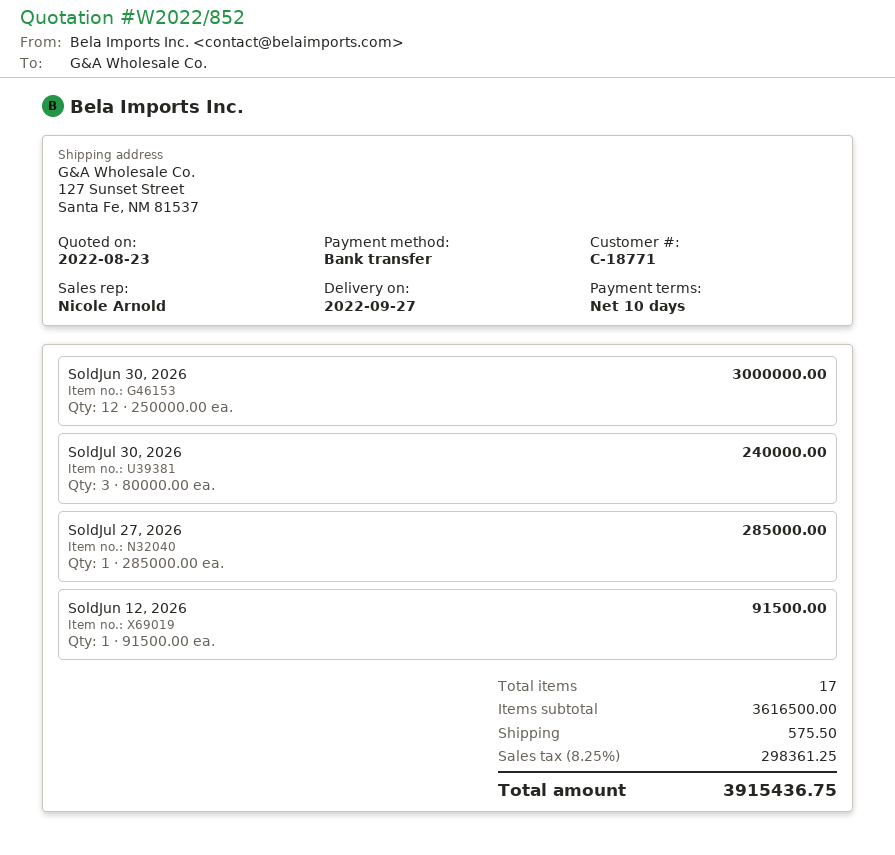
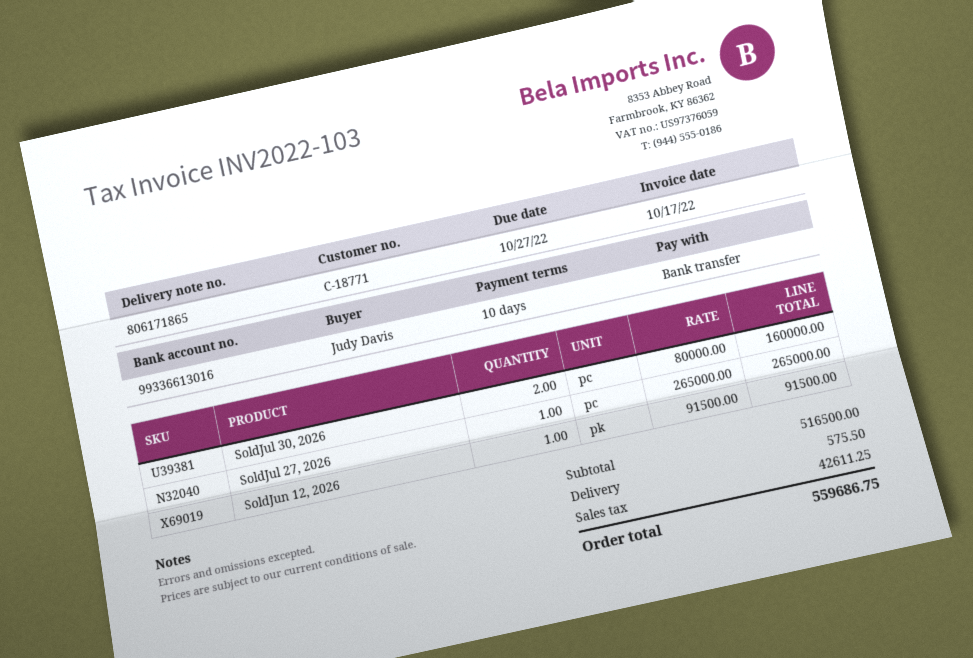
SoldJun 30, 2026: 12 x 250000.00 = 3000000.00 -> none
SoldJul 30, 2026: 3 x 80000.00 = 240000.00 -> 2 x 80000.00 = 160000.00
SoldJul 27, 2026: 1 x 285000.00 = 285000.00 -> 1 x 265000.00 = 265000.00
subtotal: 3616500.00 -> 516500.00
tax: 298361.25 -> 42611.25
total: 3915436.75 -> 559686.75

